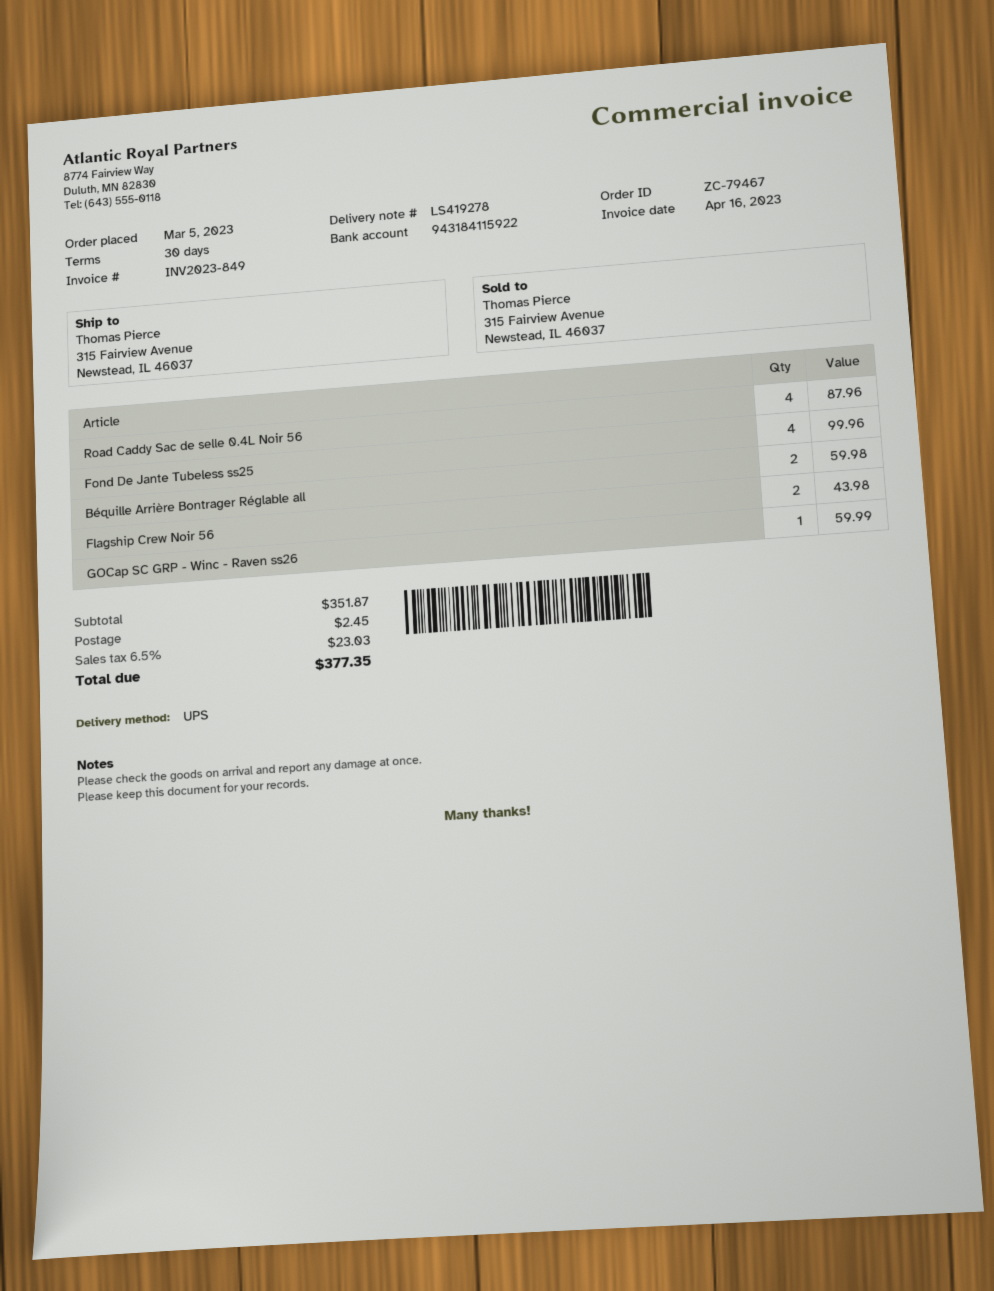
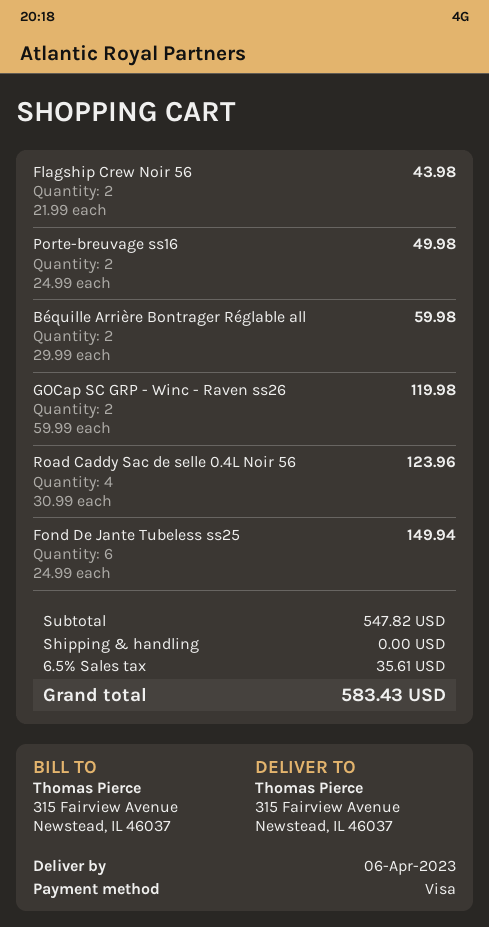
Road Caddy Sac de selle 0.4L Noir 56: 4 for 87.96 -> 4 for 123.96
Fond De Jante Tubeless ss25: 4 for 99.96 -> 6 for 149.94
GOCap SC GRP - Winc - Raven ss26: 1 for 59.99 -> 2 for 119.98
Porte-breuvage ss16: none -> 2 for 49.98
subtotal: 351.87 -> 547.82
shipping: 2.45 -> 0.00
tax: 6.5% = 23.03 -> 6.5% = 35.61
total: 377.35 -> 583.43

